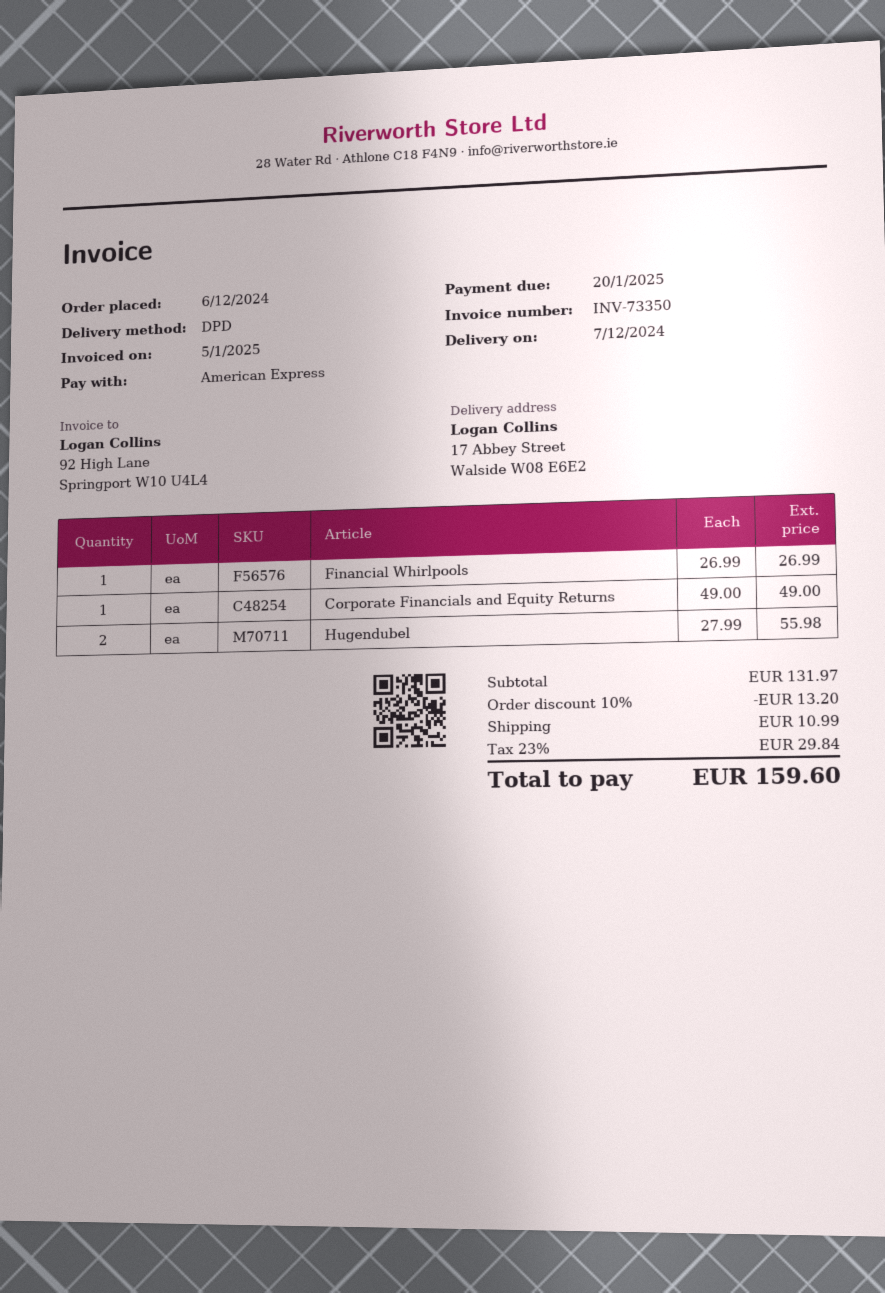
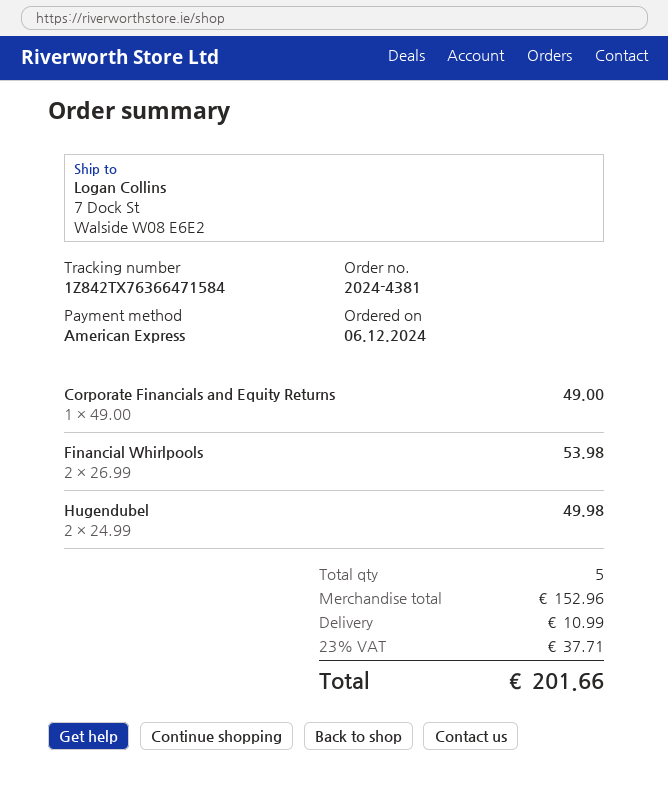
ship to: 17 Abbey Street, Walside W08 E6E2 -> 7 Dock St, Walside W08 E6E2
Financial Whirlpools: 1 x 26.99 = 26.99 -> 2 x 26.99 = 53.98
Hugendubel: 2 x 27.99 = 55.98 -> 2 x 24.99 = 49.98
subtotal: 131.97 -> 152.96
discount: 10% = 13.20 -> none
tax: 23% = 29.84 -> 23% = 37.71
total: 159.60 -> 201.66

